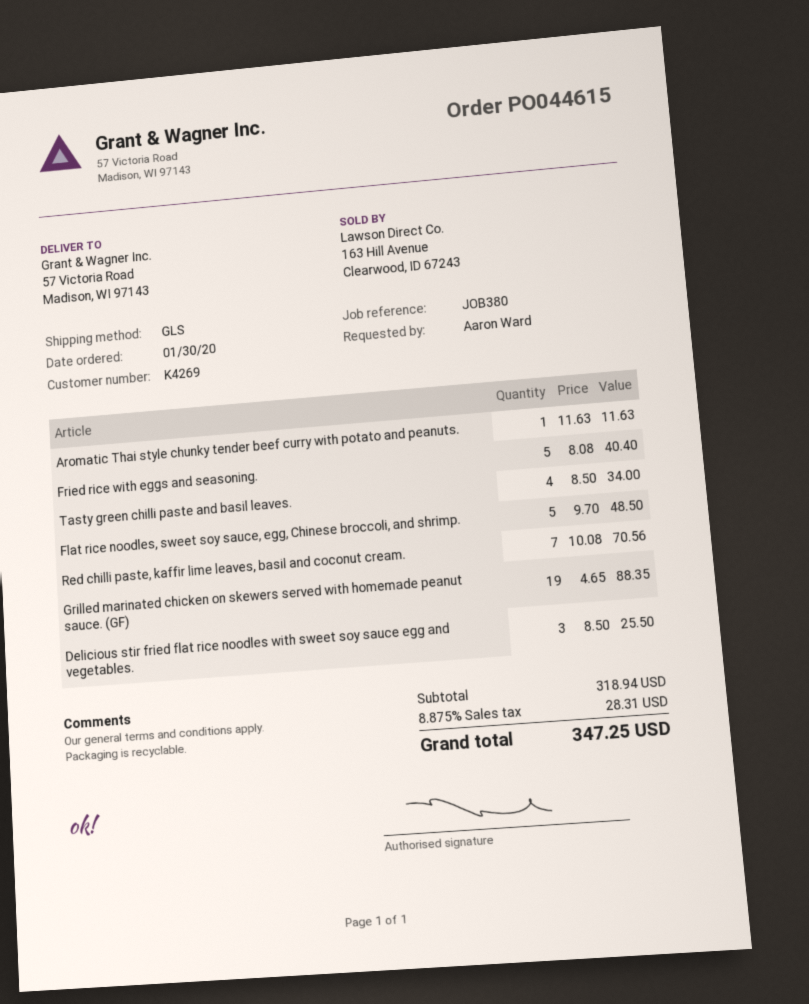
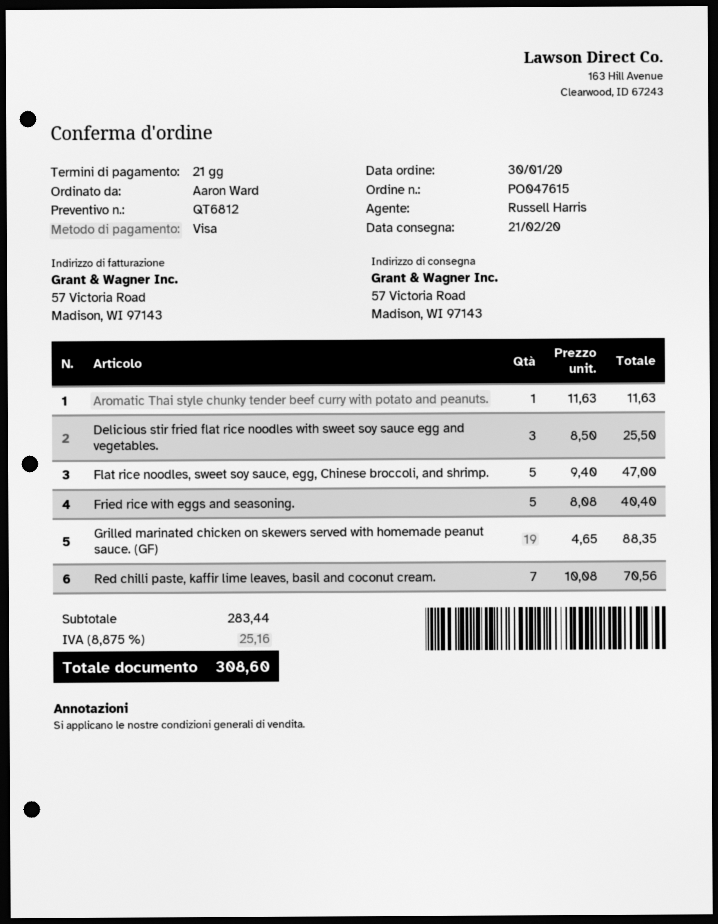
order number: PO044615 -> PO047615
Tasty green chilli paste and basil leaves.: 4 x 8.50 = 34.00 -> none
Flat rice noodles, sweet soy sauce, egg, Chinese broccoli, and shrimp.: 5 x 9.70 = 48.50 -> 5 x 9.40 = 47.00
subtotal: 318.94 -> 283.44
tax: 8.875% = 28.31 -> 8.875% = 25.16
total: 347.25 -> 308.60

